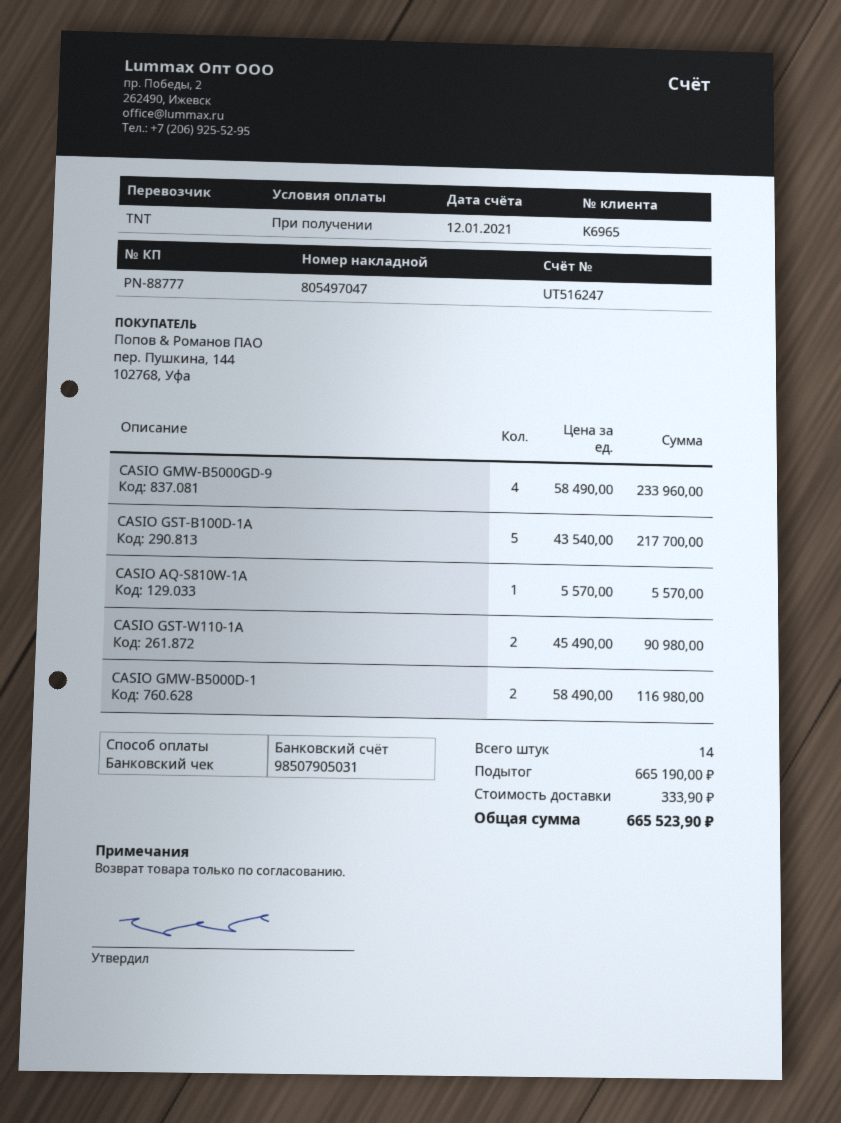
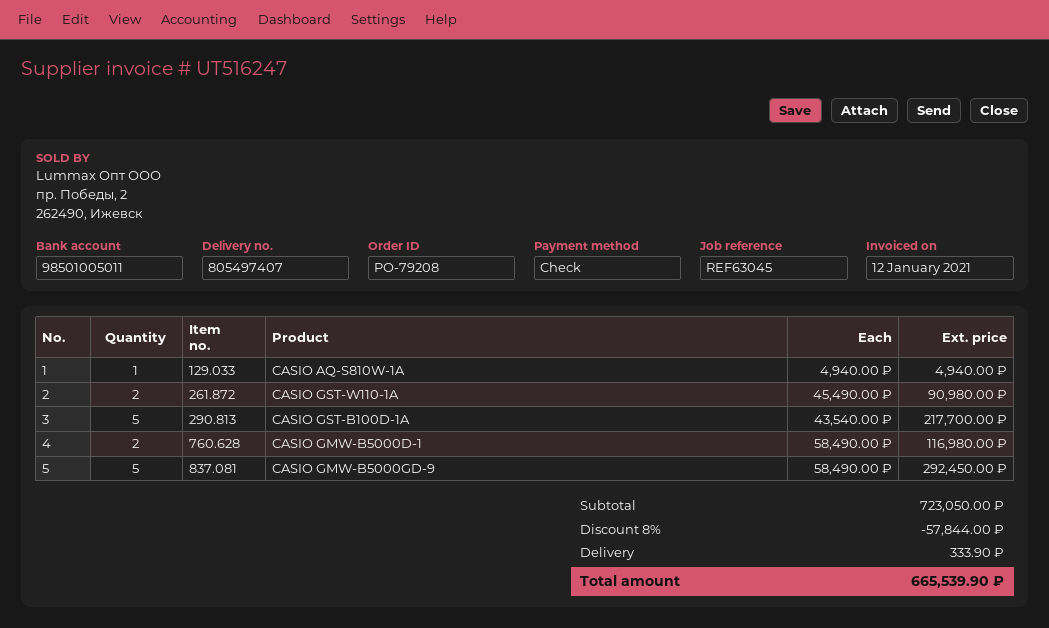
delivery note number: 805497047 -> 805497407
bank account: 98507905031 -> 98501005011
CASIO GMW-B5000GD-9: 4 x 58490.00 = 233960.00 -> 5 x 58490.00 = 292450.00
CASIO AQ-S810W-1A: 1 x 5570.00 = 5570.00 -> 1 x 4940.00 = 4940.00
subtotal: 665190.00 -> 723050.00
discount: none -> 8% = 57844.00
total: 665523.90 -> 665539.90

